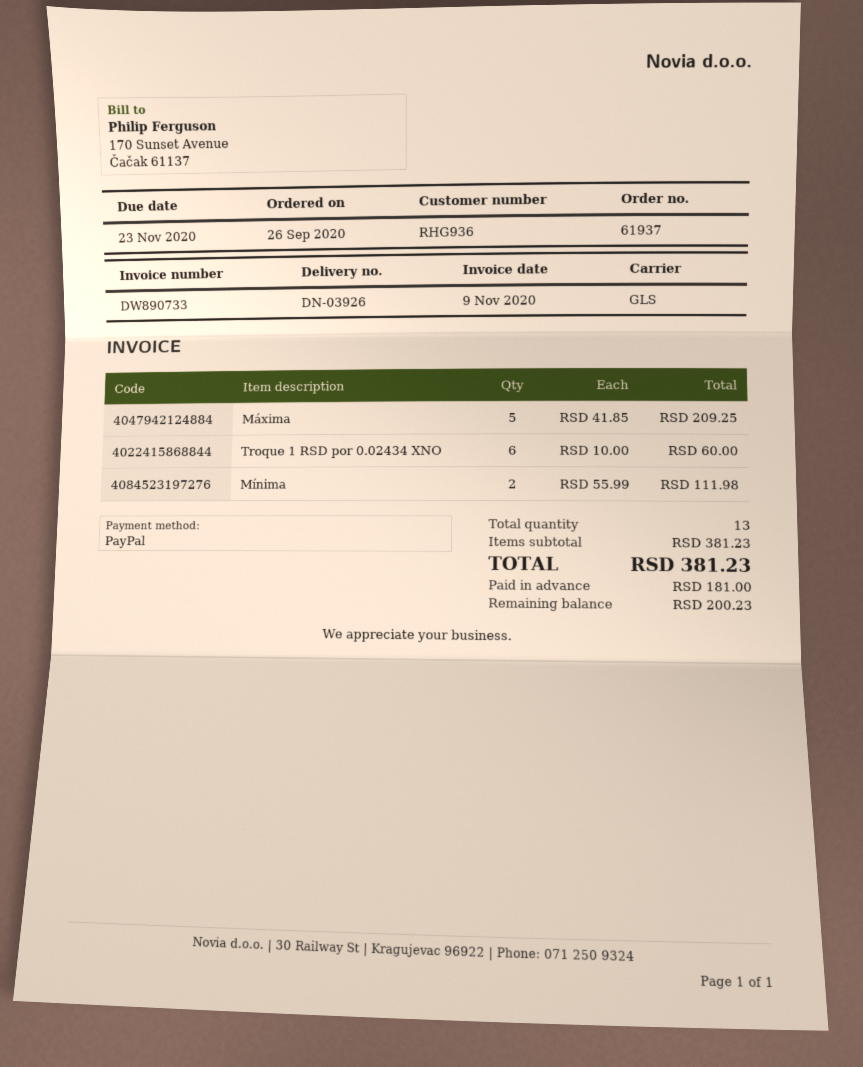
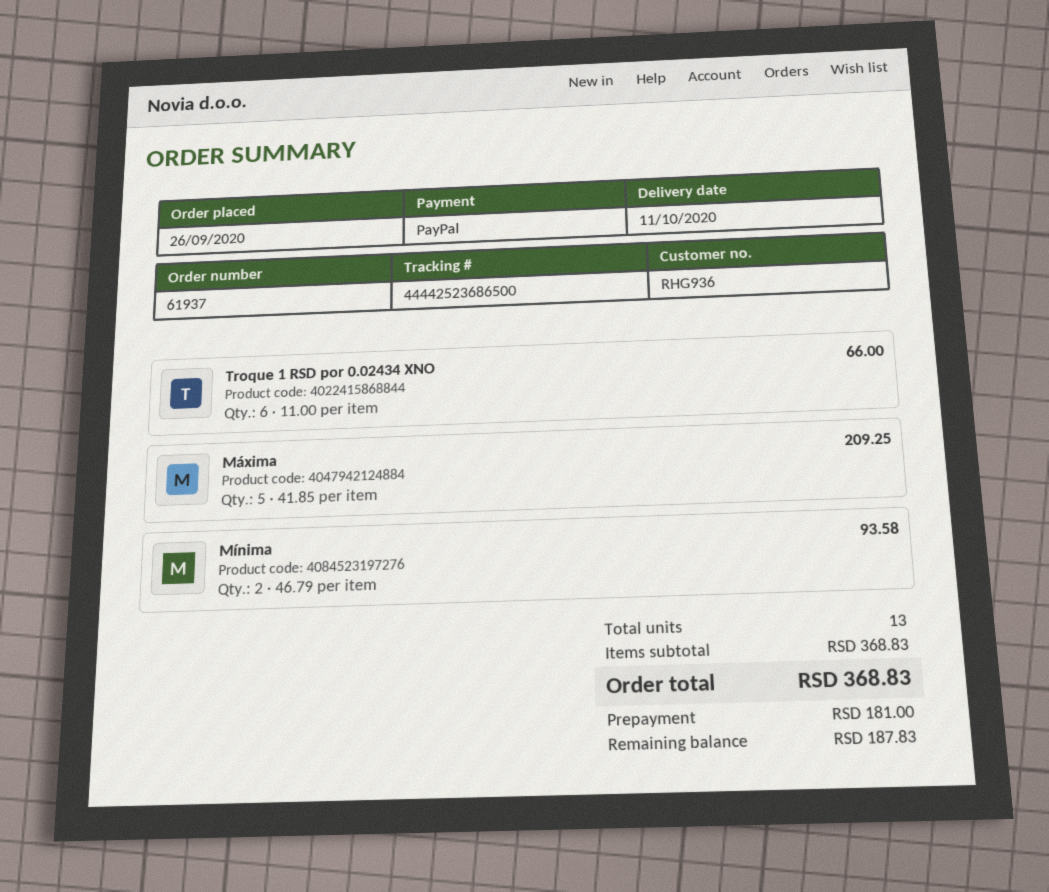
Troque 1 RSD por 0.02434 XNO: 6 x 10.00 = 60.00 -> 6 x 11.00 = 66.00
Mínima: 2 x 55.99 = 111.98 -> 2 x 46.79 = 93.58
subtotal: 381.23 -> 368.83
total: 381.23 -> 368.83
balance: 200.23 -> 187.83

